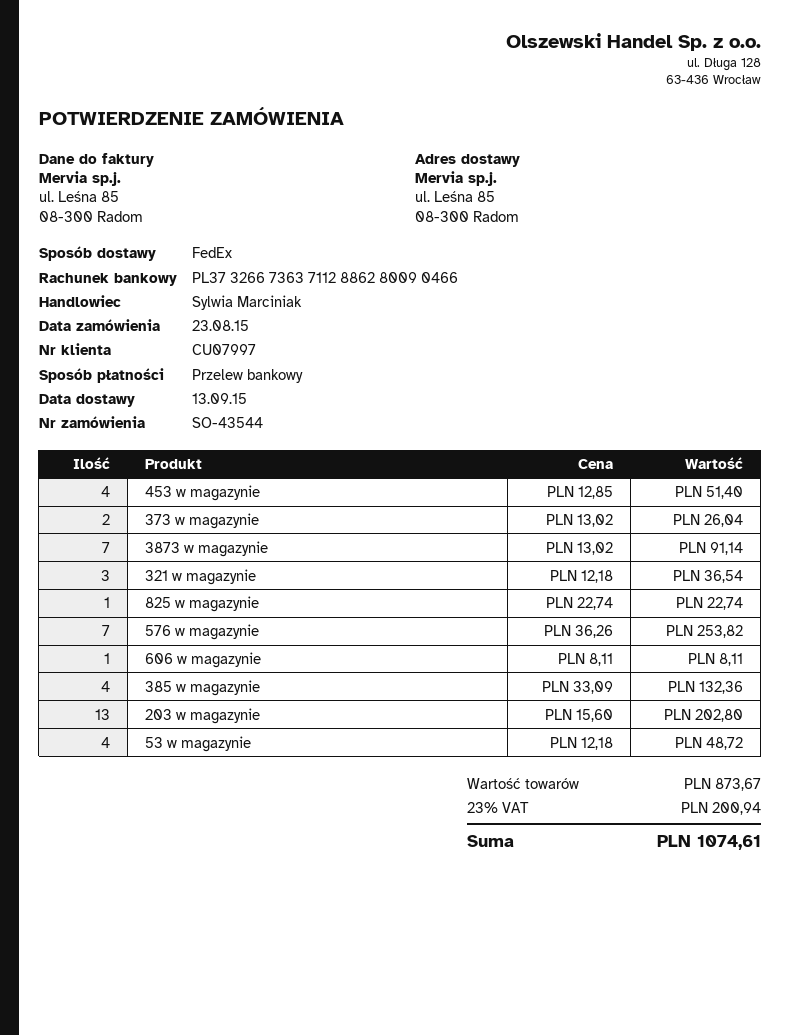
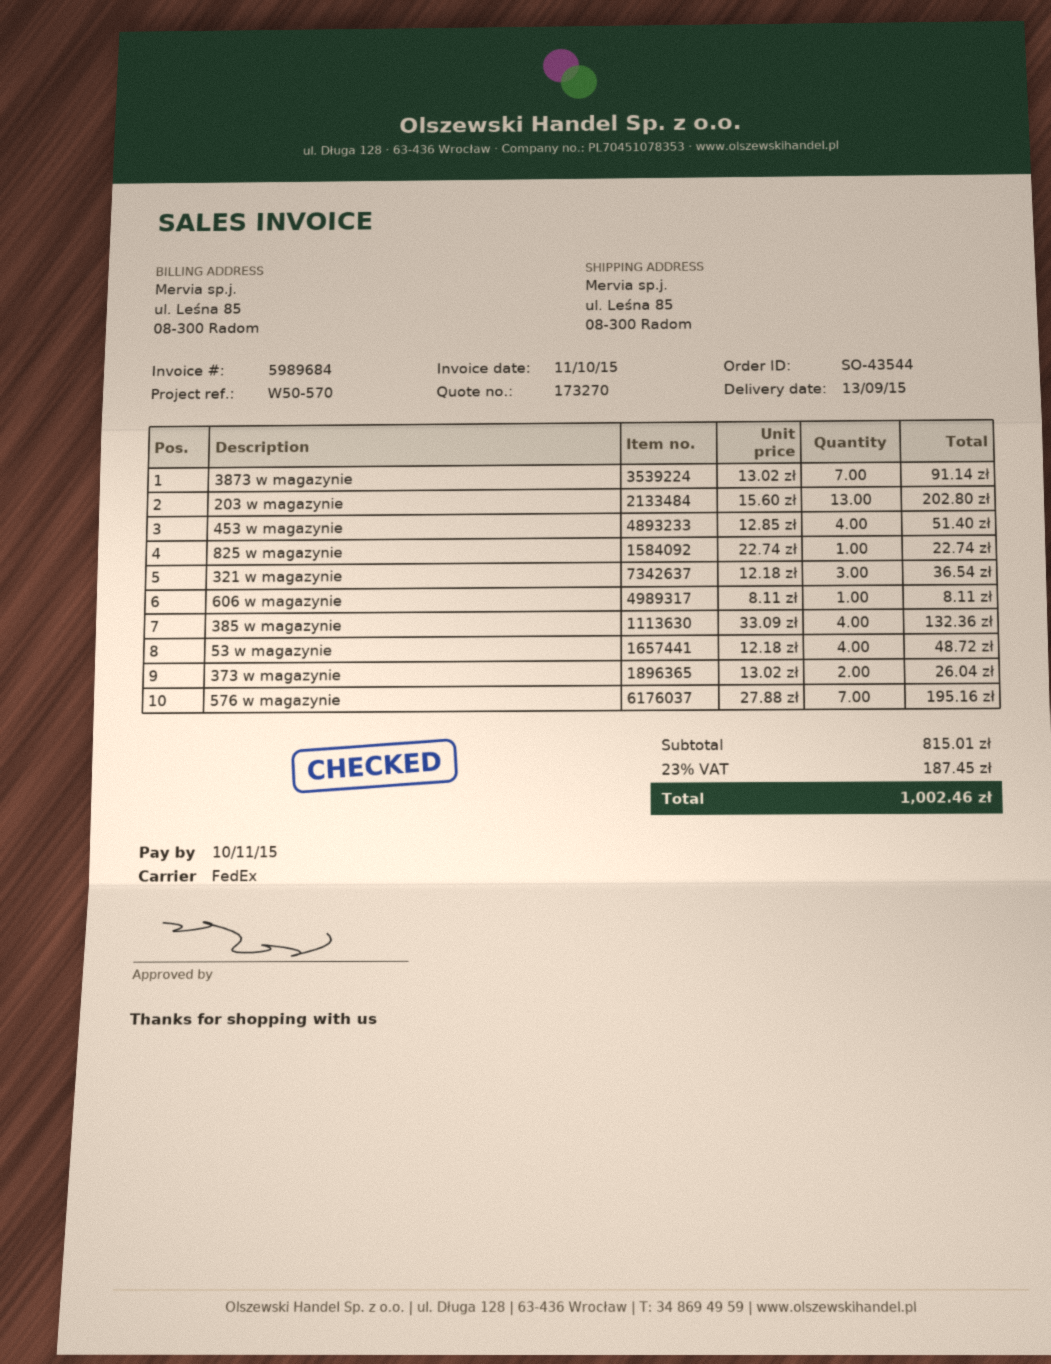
576 w magazynie: 7 x 36.26 = 253.82 -> 7 x 27.88 = 195.16
subtotal: 873.67 -> 815.01
tax: 23% = 200.94 -> 23% = 187.45
total: 1074.61 -> 1002.46

